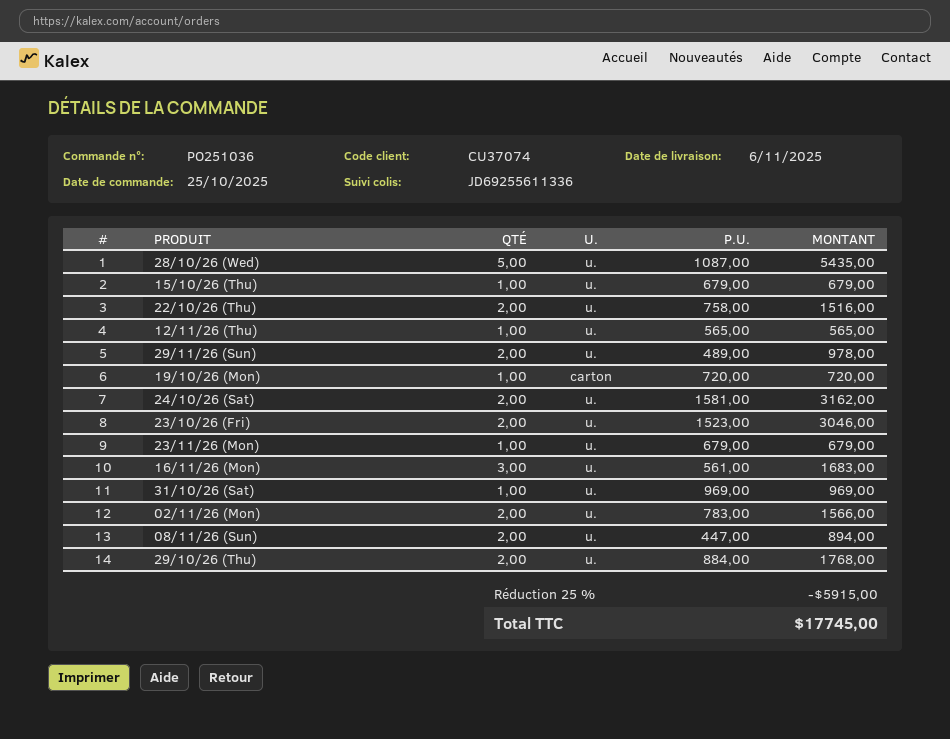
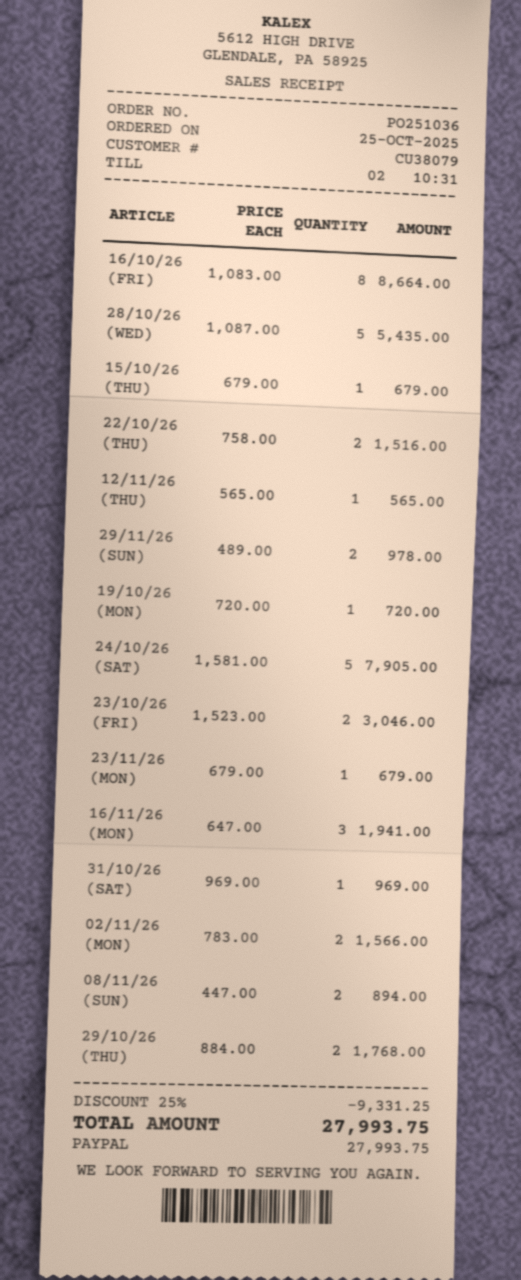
customer number: CU37074 -> CU38079
24/10/26 (Sat): 2 x 1581.00 = 3162.00 -> 5 x 1581.00 = 7905.00
16/11/26 (Mon): 3 x 561.00 = 1683.00 -> 3 x 647.00 = 1941.00
16/10/26 (FRI): none -> 8 x 1083.00 = 8664.00
discount: 25% = 5915.00 -> 25% = 9331.25
total: 17745.00 -> 27993.75

